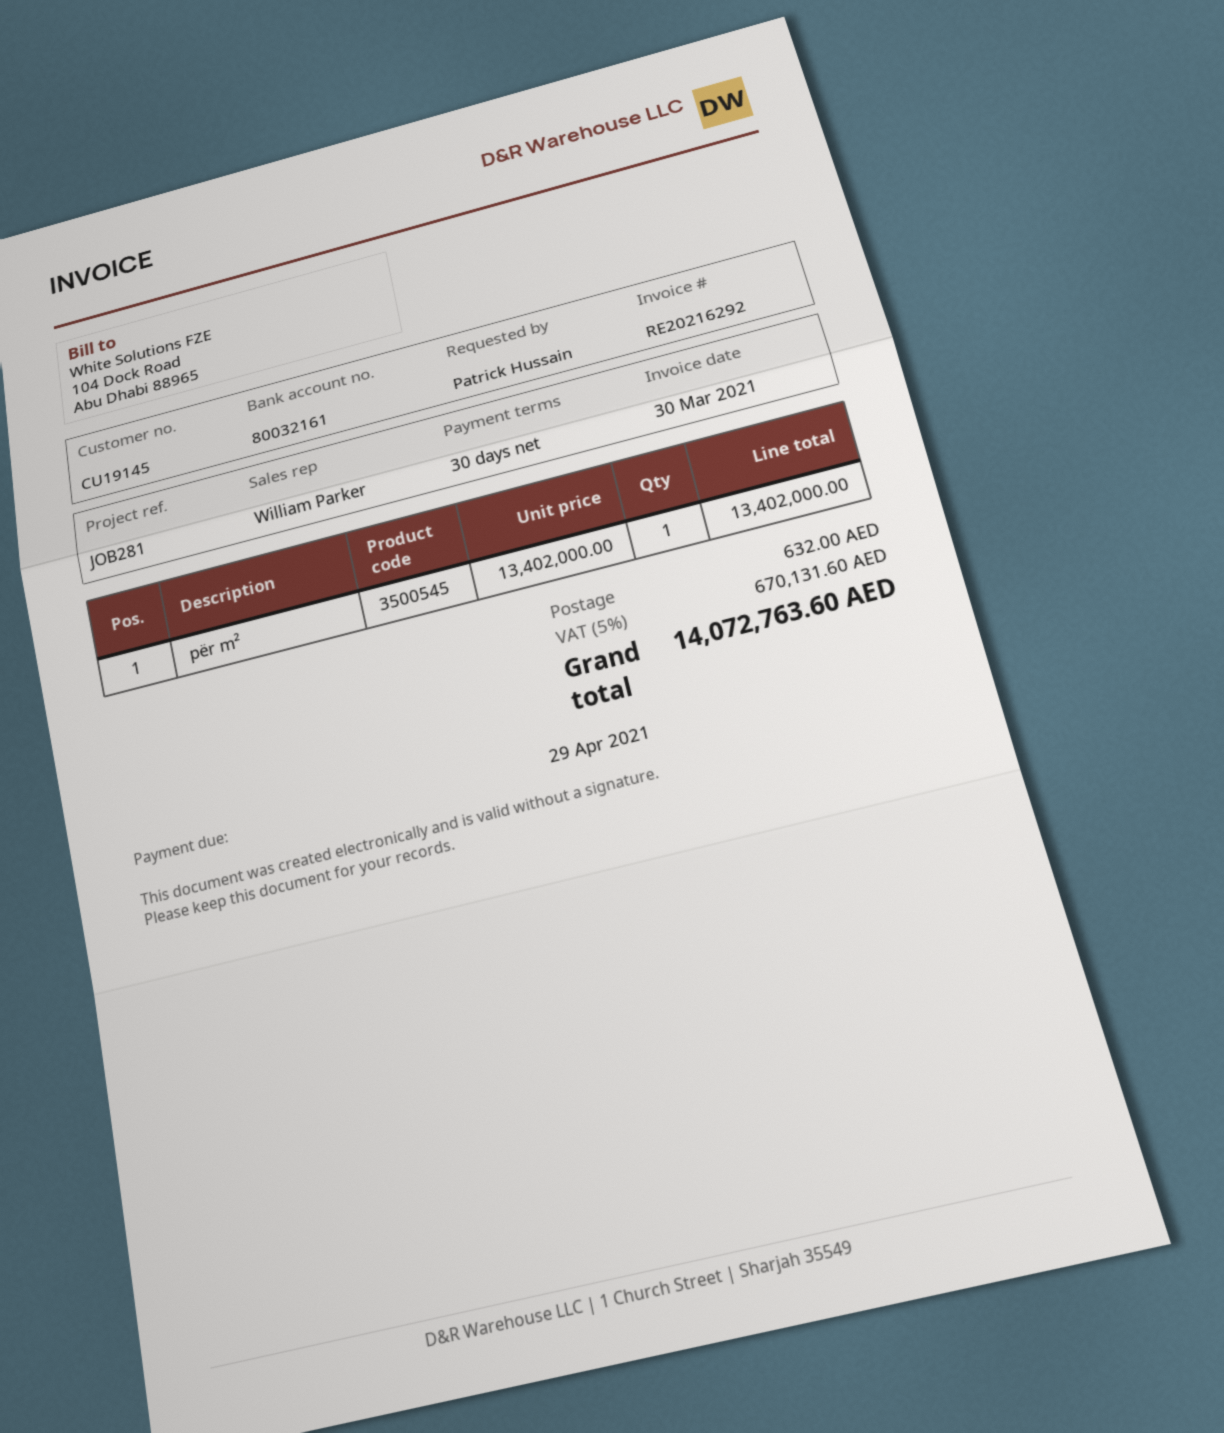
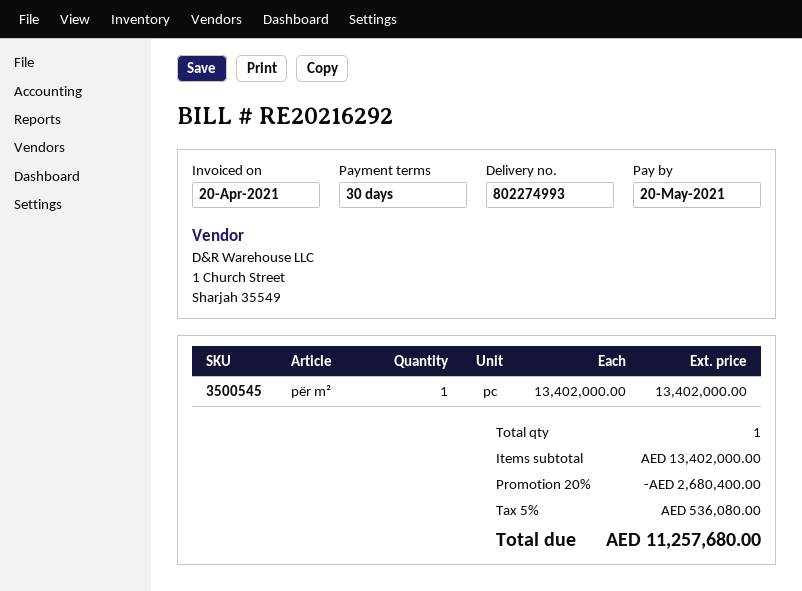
invoice date: 2021-03-30 -> 2021-04-20
due date: 2021-04-29 -> 2021-05-20
discount: none -> 20% = 2680400.00
shipping: 632.00 -> none
tax: 5% = 670131.60 -> 5% = 536080.00
total: 14072763.60 -> 11257680.00

